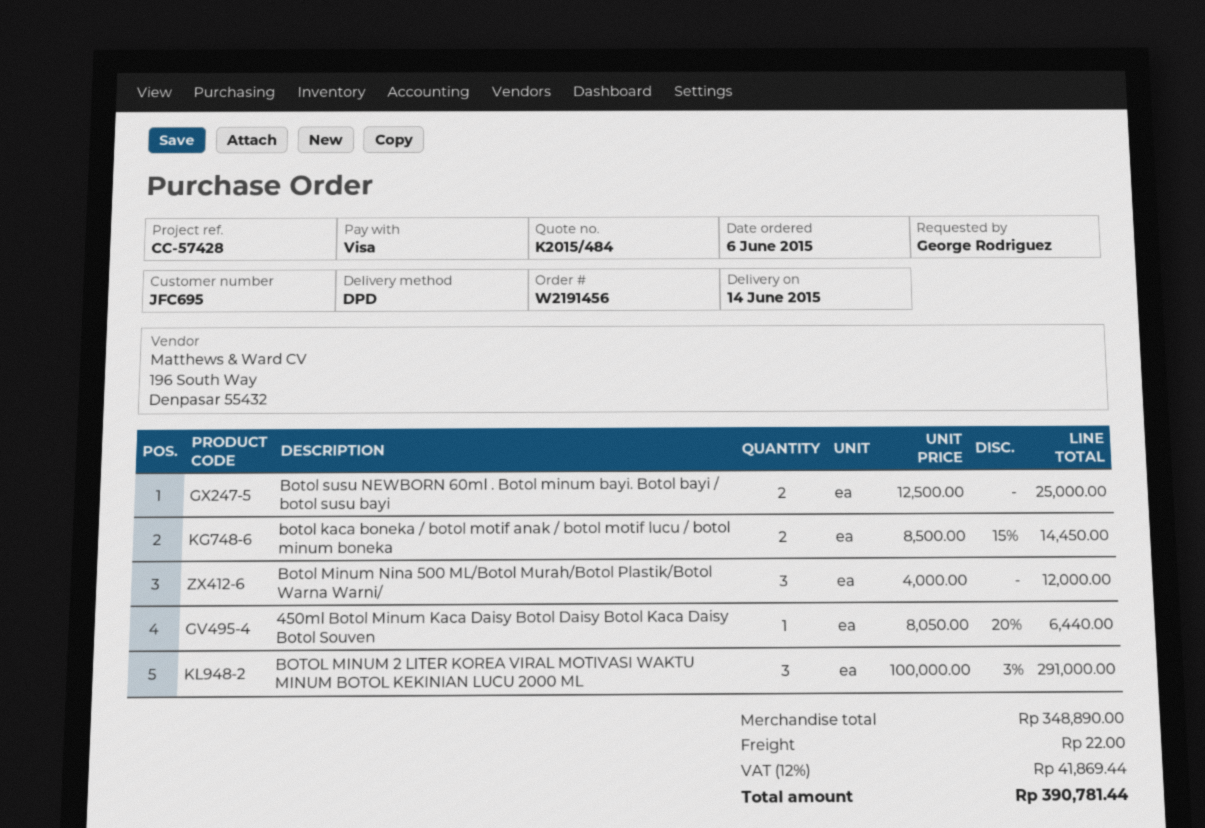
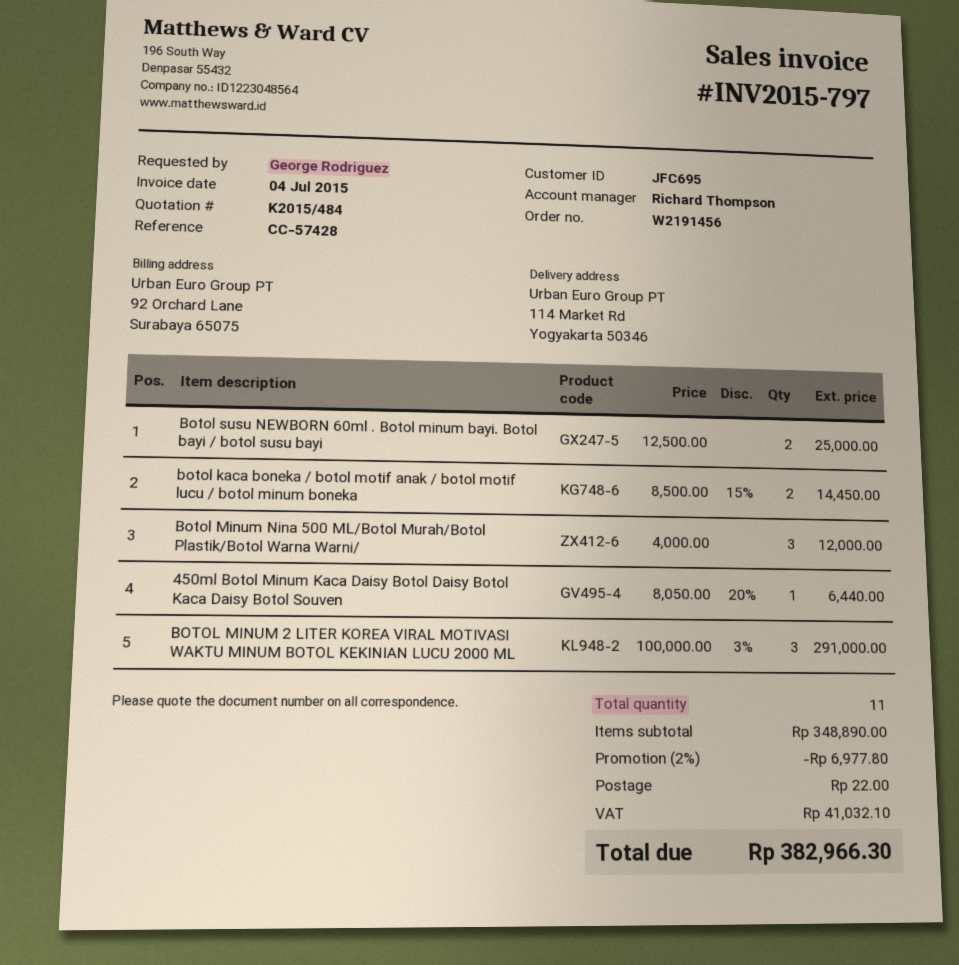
discount: none -> 2% = 6977.80
tax: 41869.44 -> 41032.10
total: 390781.44 -> 382966.30

